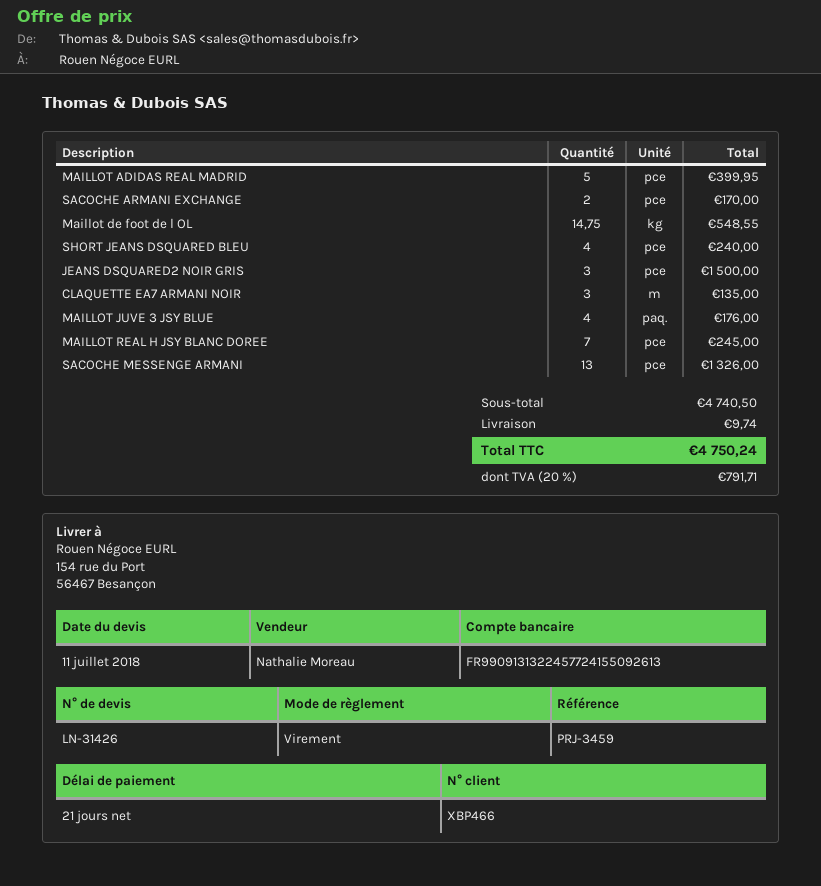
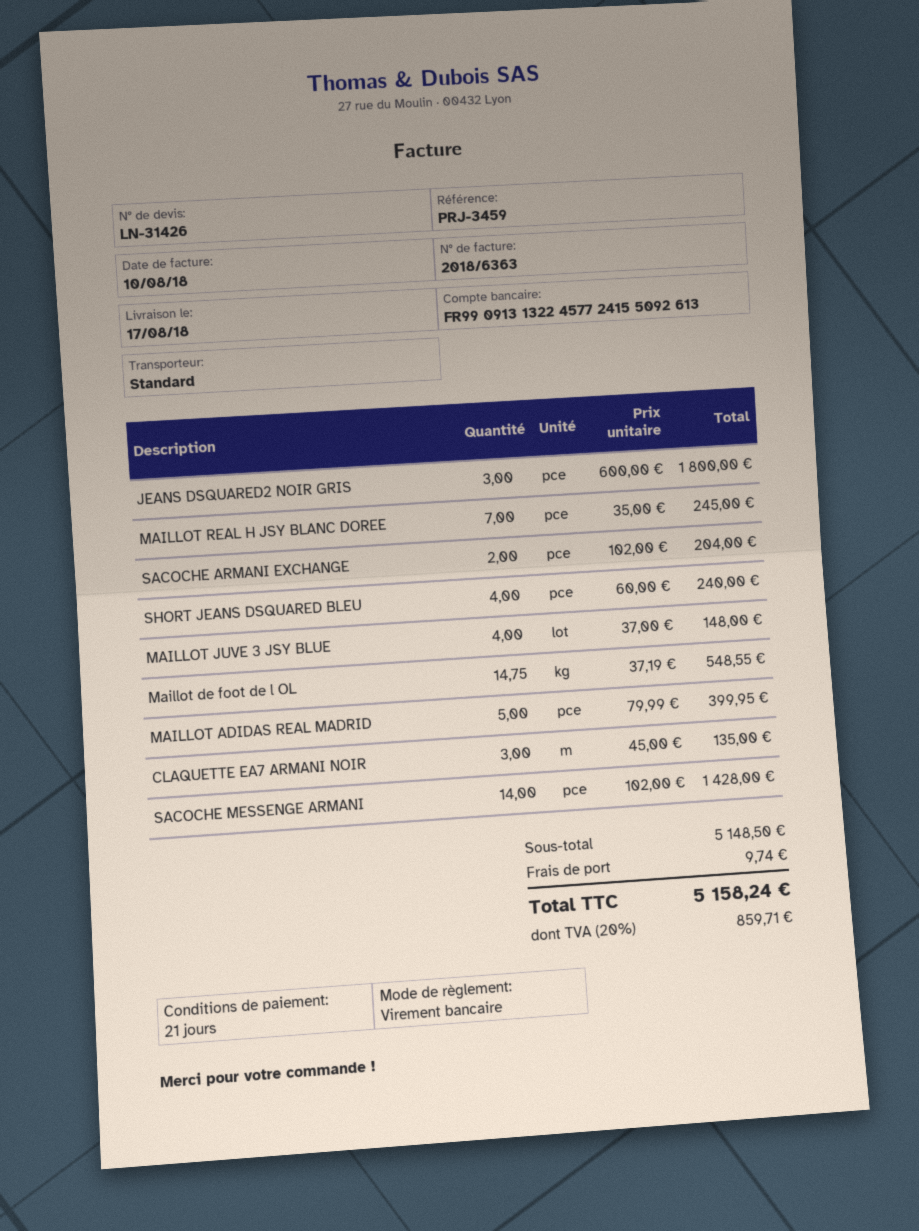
SACOCHE ARMANI EXCHANGE: 2 for 170.00 -> 2 for 204.00
JEANS DSQUARED2 NOIR GRIS: 3 for 1500.00 -> 3 for 1800.00
MAILLOT JUVE 3 JSY BLUE: 4 for 176.00 -> 4 for 148.00
SACOCHE MESSENGE ARMANI: 13 for 1326.00 -> 14 for 1428.00
subtotal: 4740.50 -> 5148.50
tax: 20% = 791.71 -> 20% = 859.71
total: 4750.24 -> 5158.24

